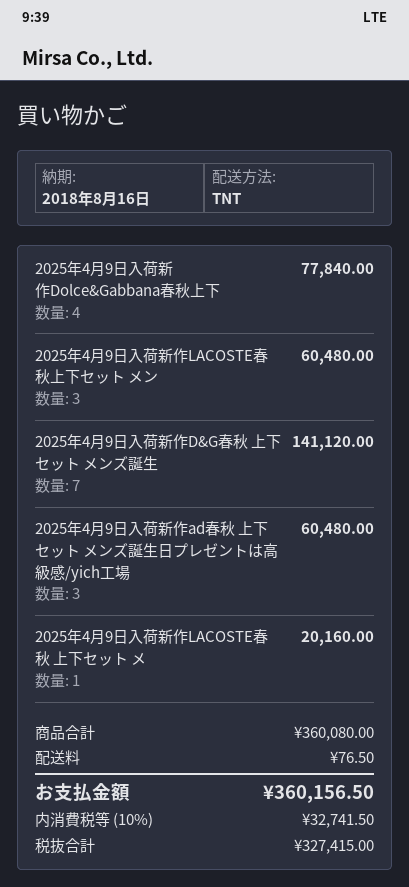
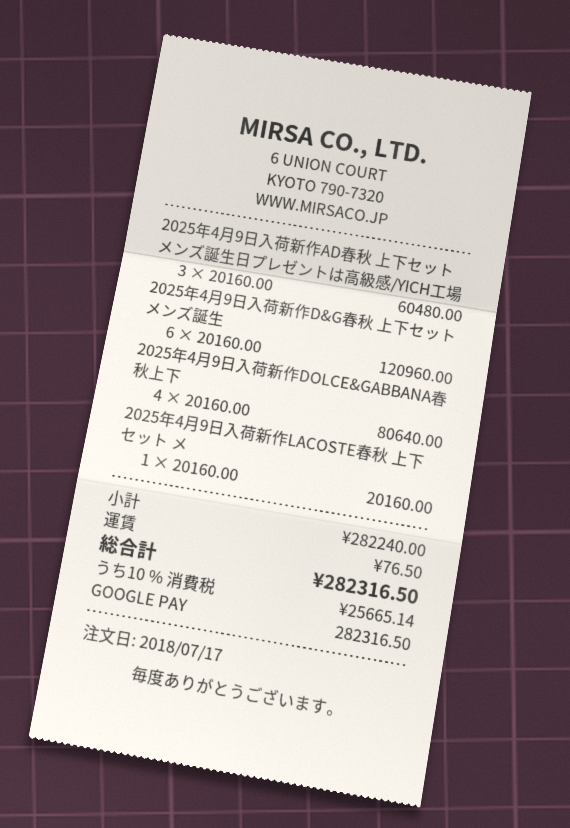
2025年4月9日入荷新作Dolce&Gabbana春秋上下: 4 for 77840.00 -> 4 for 80640.00
2025年4月9日入荷新作LACOSTE春秋上下セット メン: 3 for 60480.00 -> none
2025年4月9日入荷新作D&G春秋 上下セット メンズ誕生: 7 for 141120.00 -> 6 for 120960.00
subtotal: 360080.00 -> 282240.00
tax: 10% = 32741.50 -> 10% = 25665.14
total: 360156.50 -> 282316.50

